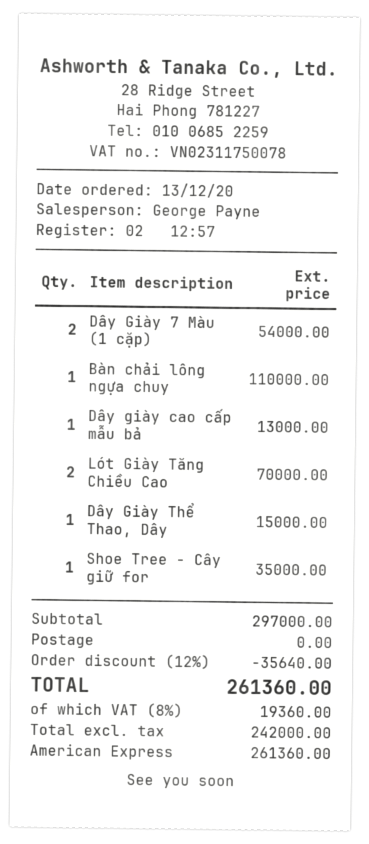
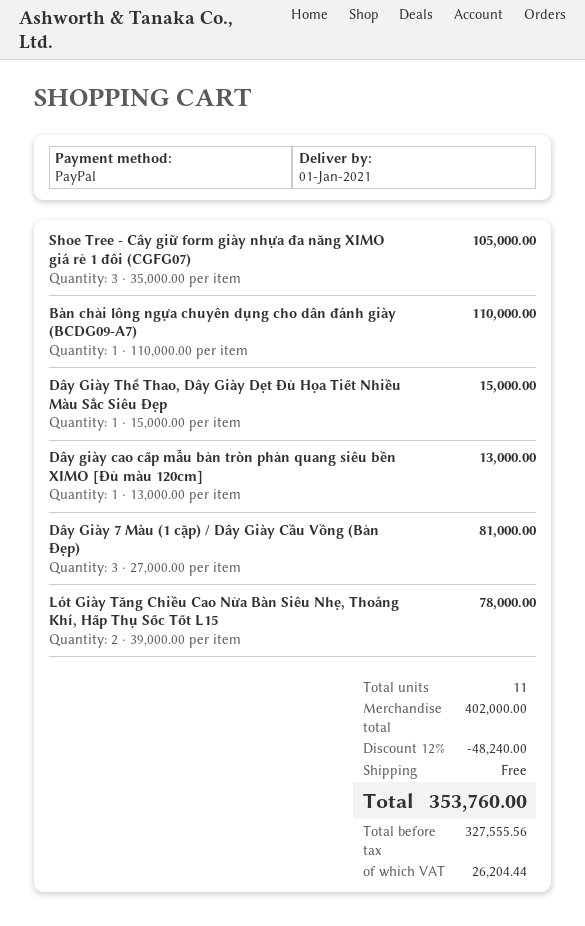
payment method: American Express -> PayPal
Dây Giày 7 Màu (1 cặp): 2 for 54000.00 -> 3 for 81000.00
Lót Giày Tăng Chiều Cao: 2 for 70000.00 -> 2 for 78000.00
Shoe Tree - Cây giữ for: 1 for 35000.00 -> 3 for 105000.00
subtotal: 297000.00 -> 402000.00
discount: 12% = 35640.00 -> 12% = 48240.00
net: 242000.00 -> 327555.56
tax: 19360.00 -> 26204.44
total: 261360.00 -> 353760.00

